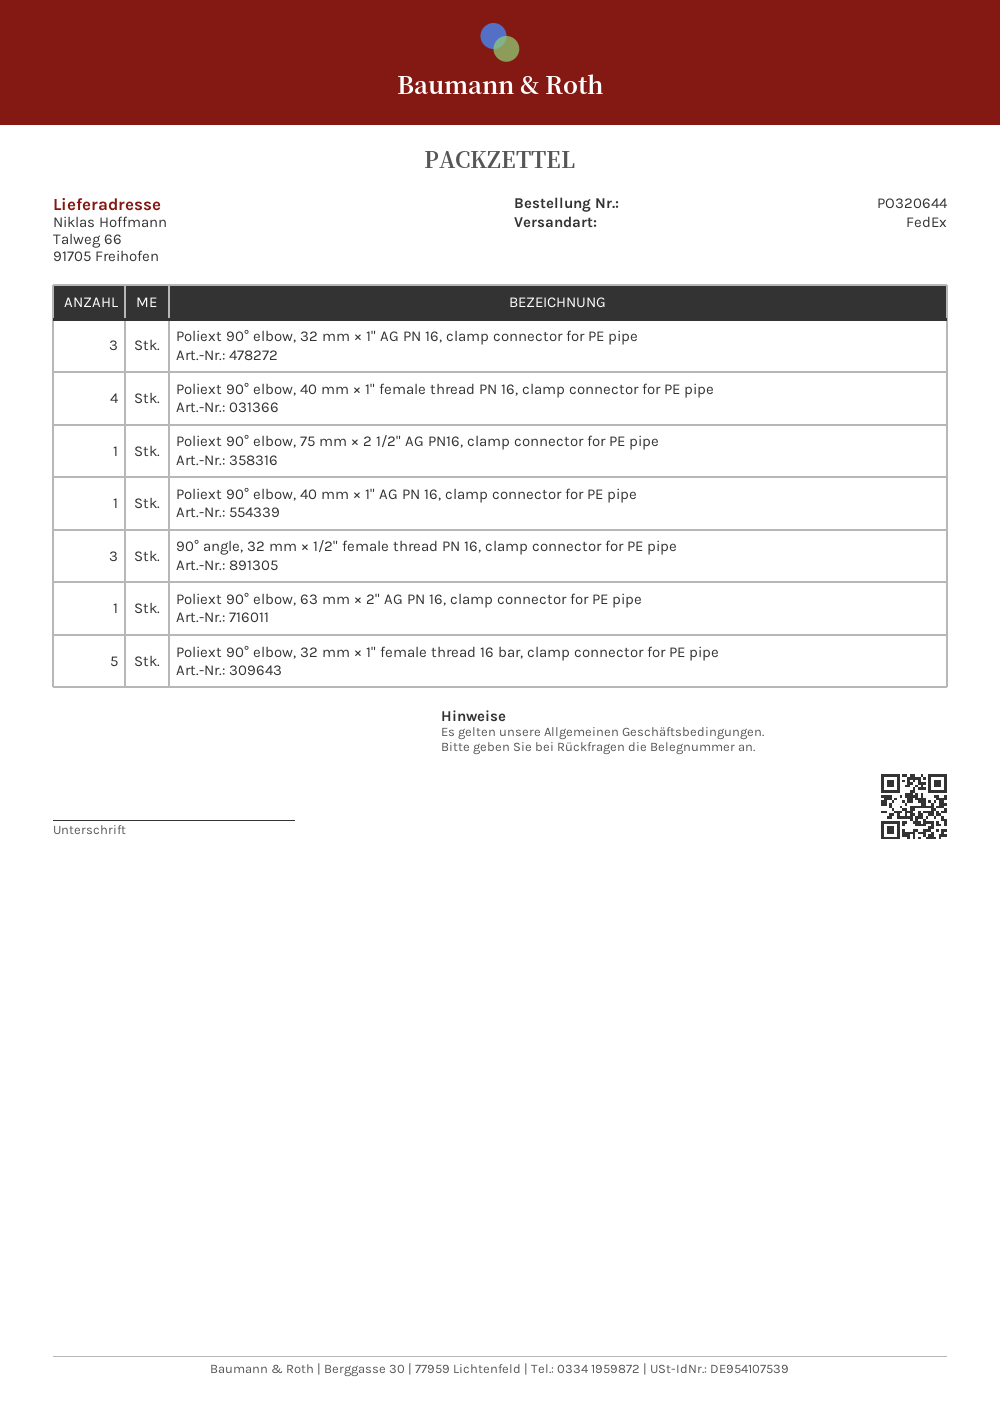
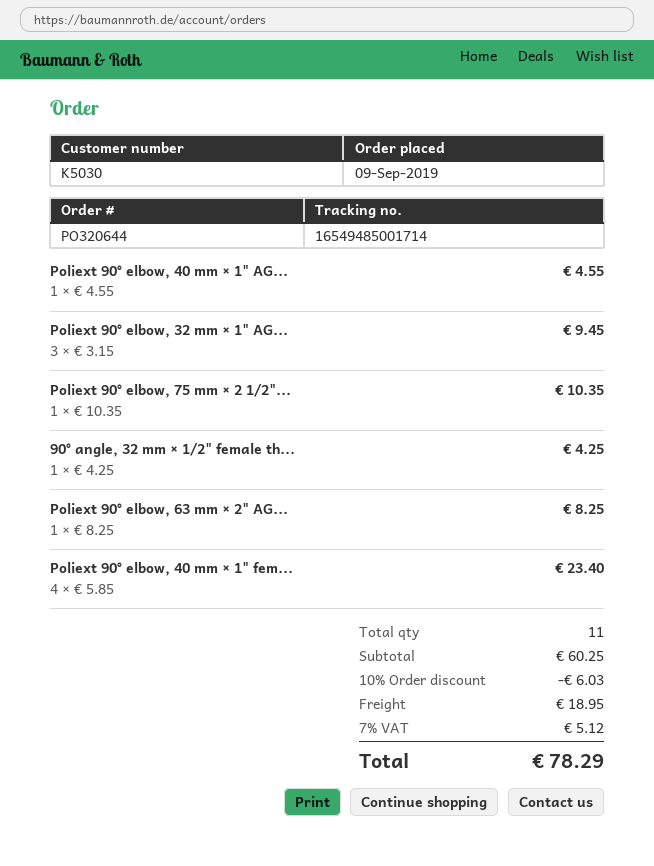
90° angle, 32 mm × 1/2" female thread PN 16, clamp connector for PE pipe: 3 -> 1
Poliext 90° elbow, 32 mm × 1" female thread 16 bar, clamp connector for PE pipe: 5 -> none

